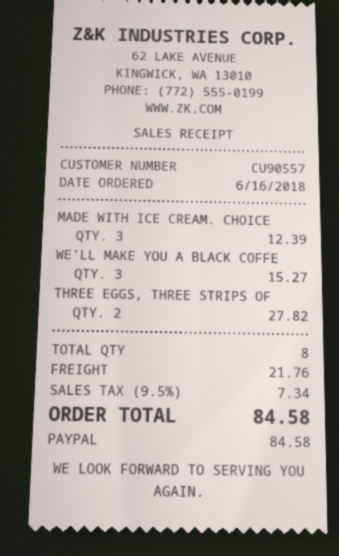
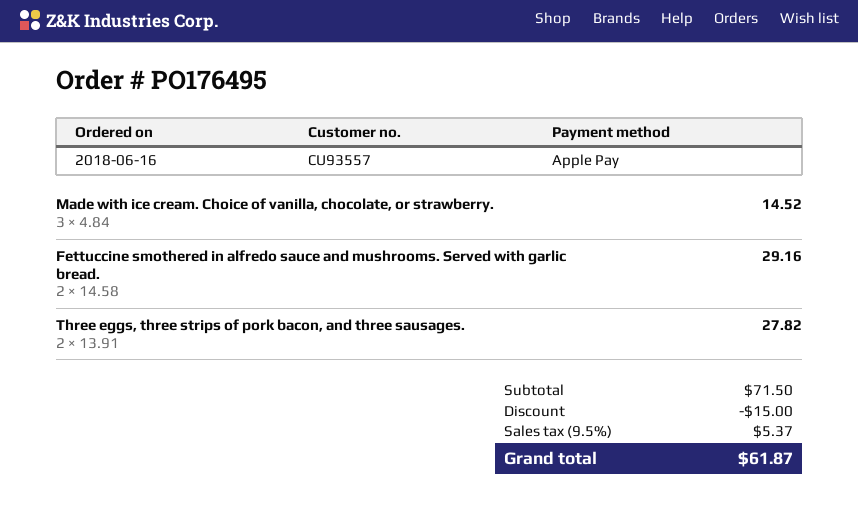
customer number: CU90557 -> CU93557
payment method: PayPal -> Apple Pay
MADE WITH ICE CREAM. CHOICE: 3 for 12.39 -> 3 for 14.52
WE'LL MAKE YOU A BLACK COFFE: 3 for 15.27 -> none
Fettuccine smothered in alfredo sauce and mushrooms. Served with garlic bread.: none -> 2 for 29.16
discount: none -> 15.00
shipping: 21.76 -> none
tax: 9.5% = 7.34 -> 9.5% = 5.37
total: 84.58 -> 61.87

